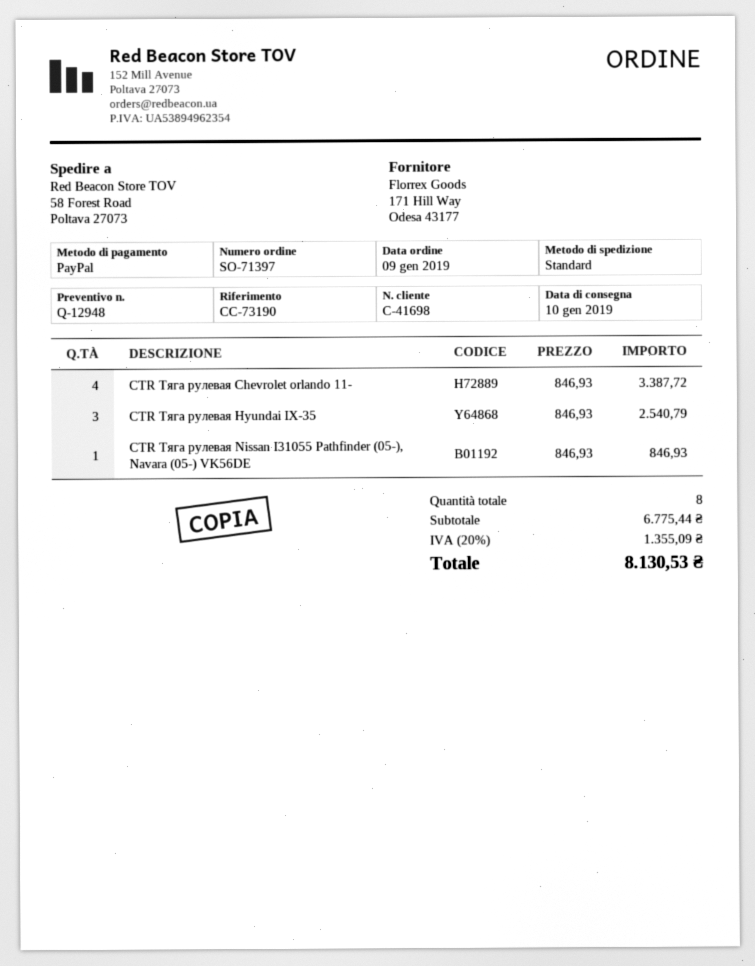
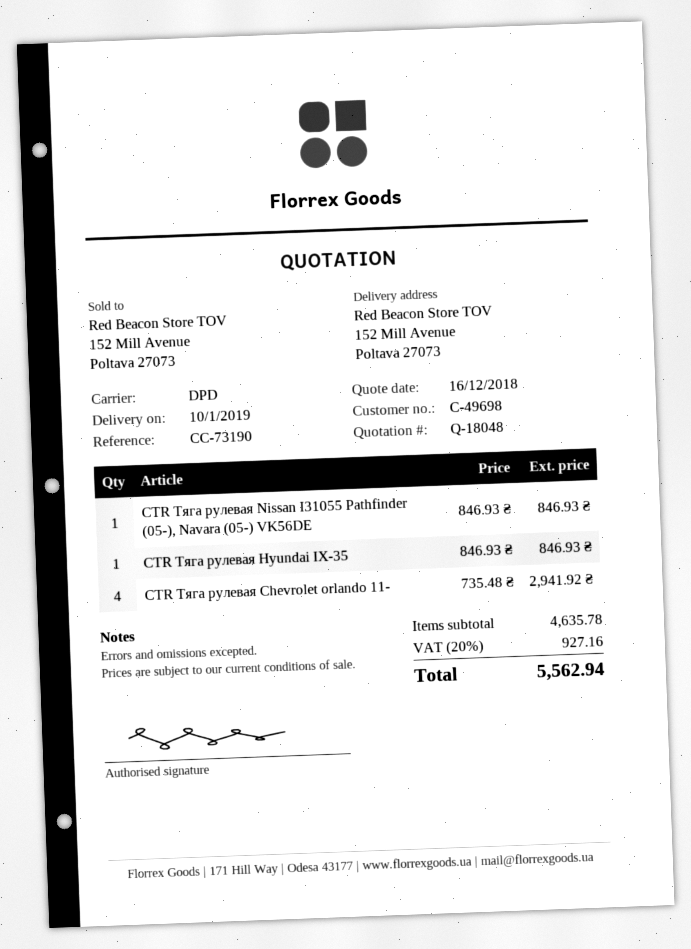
quote number: Q-12948 -> Q-18048
customer number: C-41698 -> C-49698
shipping method: standard -> DPD
ship to: 58 Forest Road, Poltava 27073 -> 152 Mill Avenue, Poltava 27073
CTR Тяга рулевая Chevrolet orlando 11-: 4 x 846.93 = 3387.72 -> 4 x 735.48 = 2941.92
CTR Тяга рулевая Hyundai IX-35: 3 x 846.93 = 2540.79 -> 1 x 846.93 = 846.93
subtotal: 6775.44 -> 4635.78
tax: 20% = 1355.09 -> 20% = 927.16
total: 8130.53 -> 5562.94

